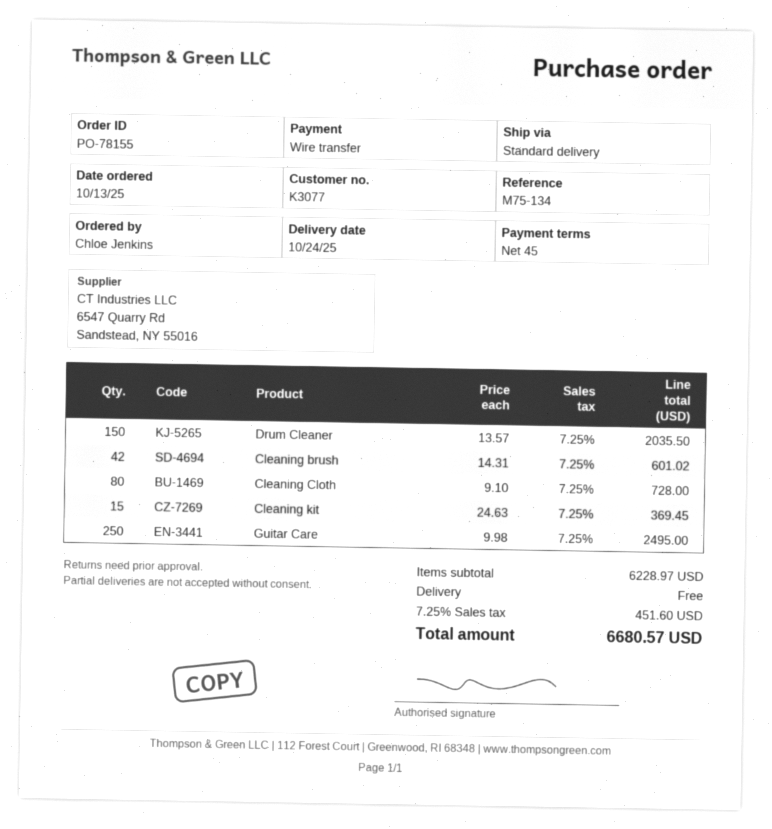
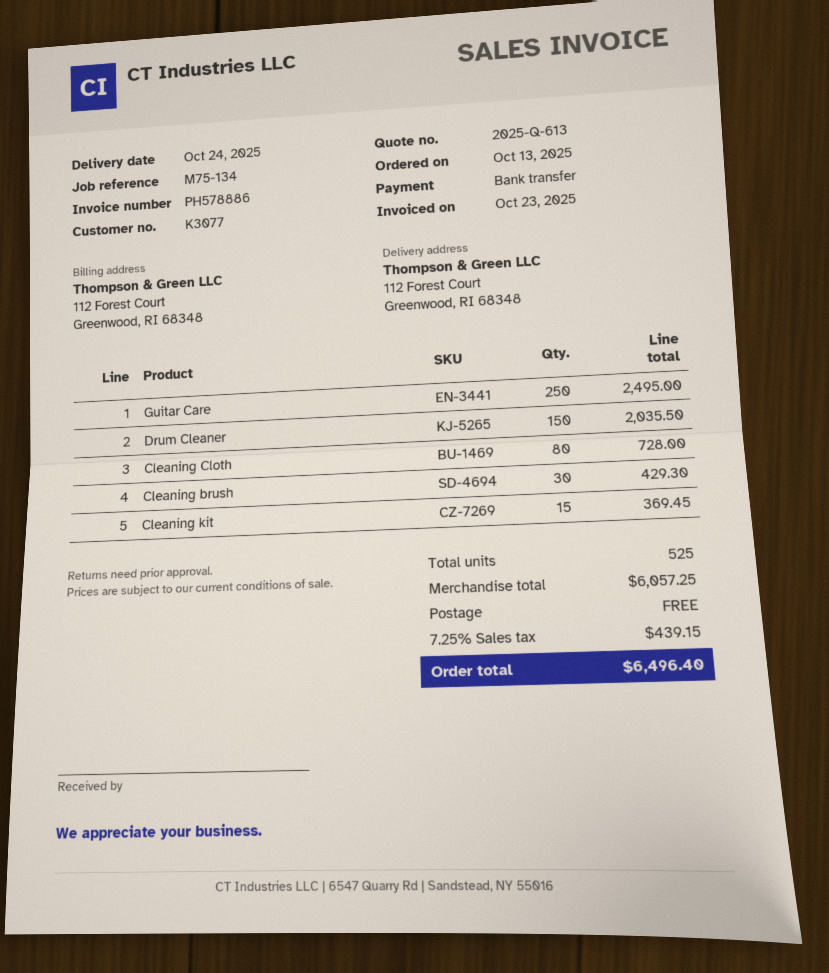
Cleaning brush: 42 for 601.02 -> 30 for 429.30
subtotal: 6228.97 -> 6057.25
tax: 7.25% = 451.60 -> 7.25% = 439.15
total: 6680.57 -> 6496.40

